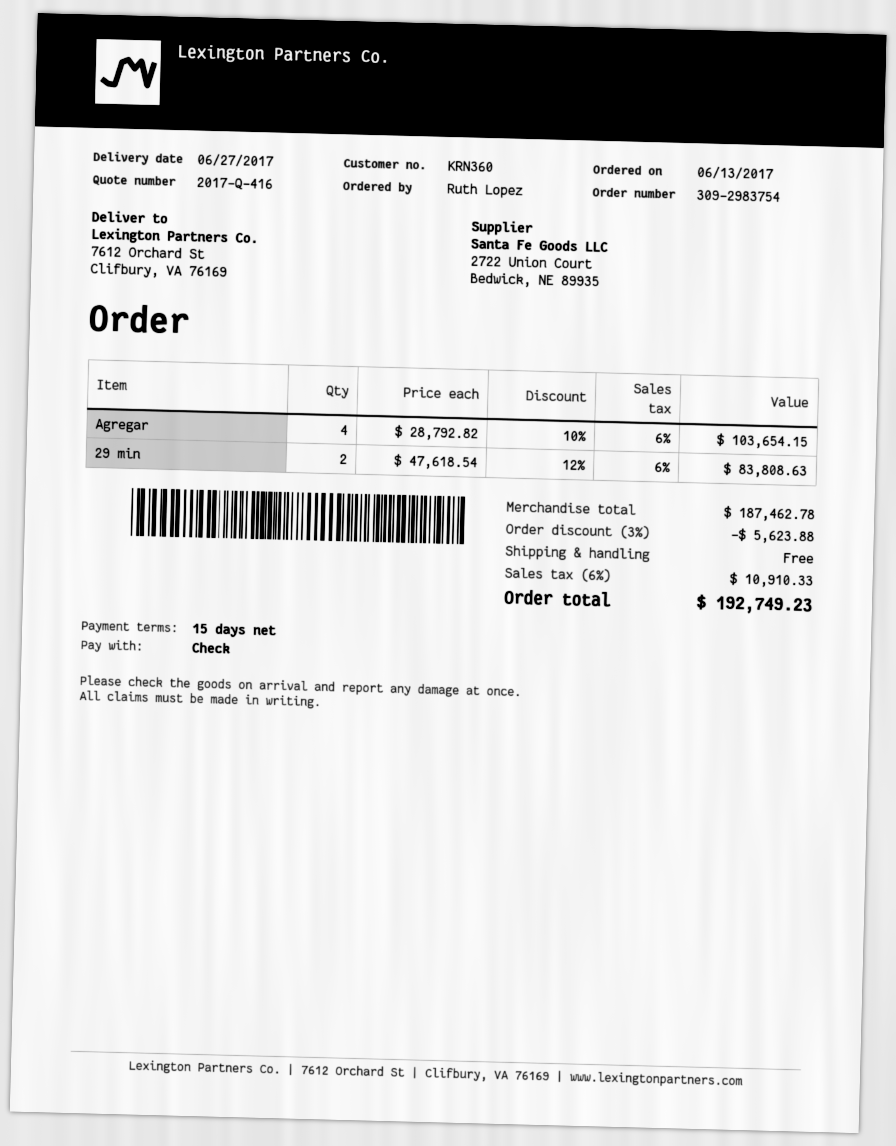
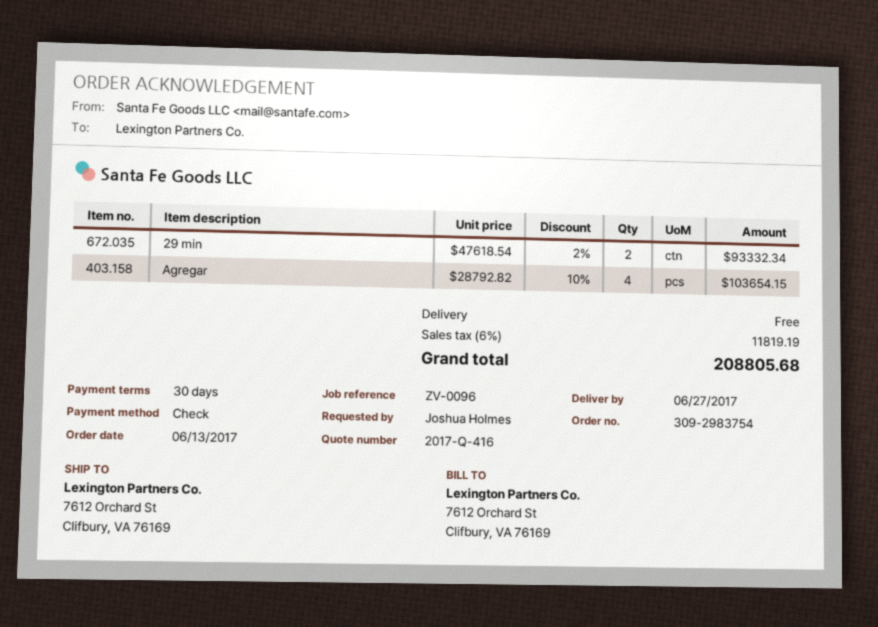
payment terms: 15 days -> 30 days
ordered by: Ruth Lopez -> Joshua Holmes
29 min: 2 x 47618.54 - 12% = 83808.63 -> 2 x 47618.54 - 2% = 93332.34
discount: 3% = 5623.88 -> none
tax: 6% = 10910.33 -> 6% = 11819.19
total: 192749.23 -> 208805.68

